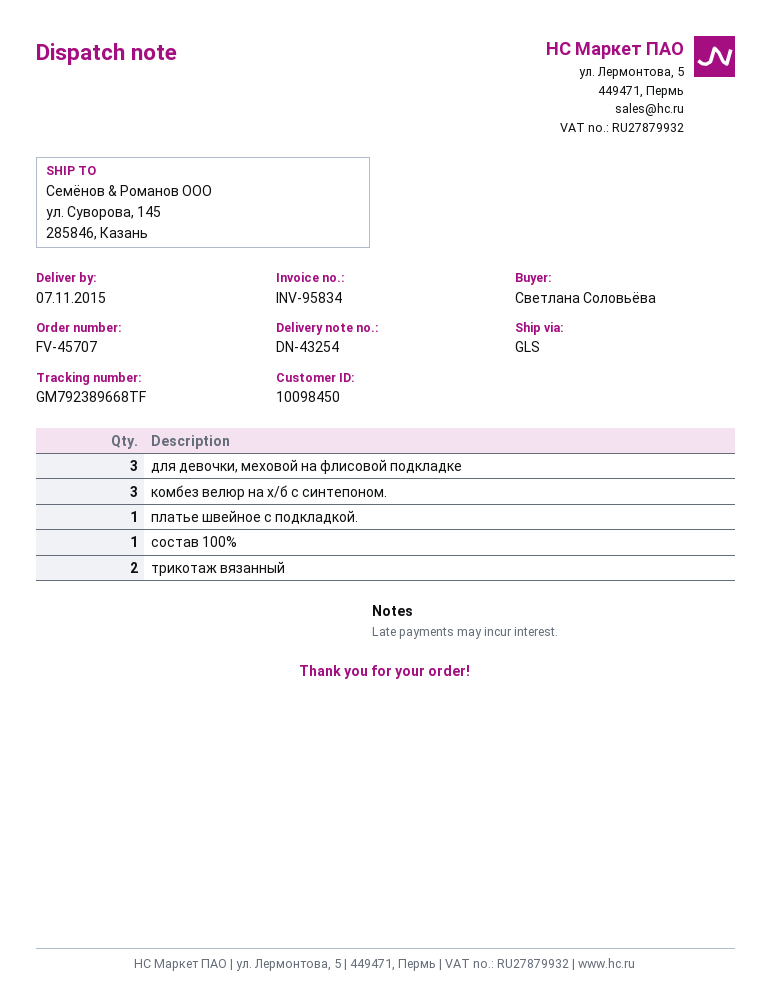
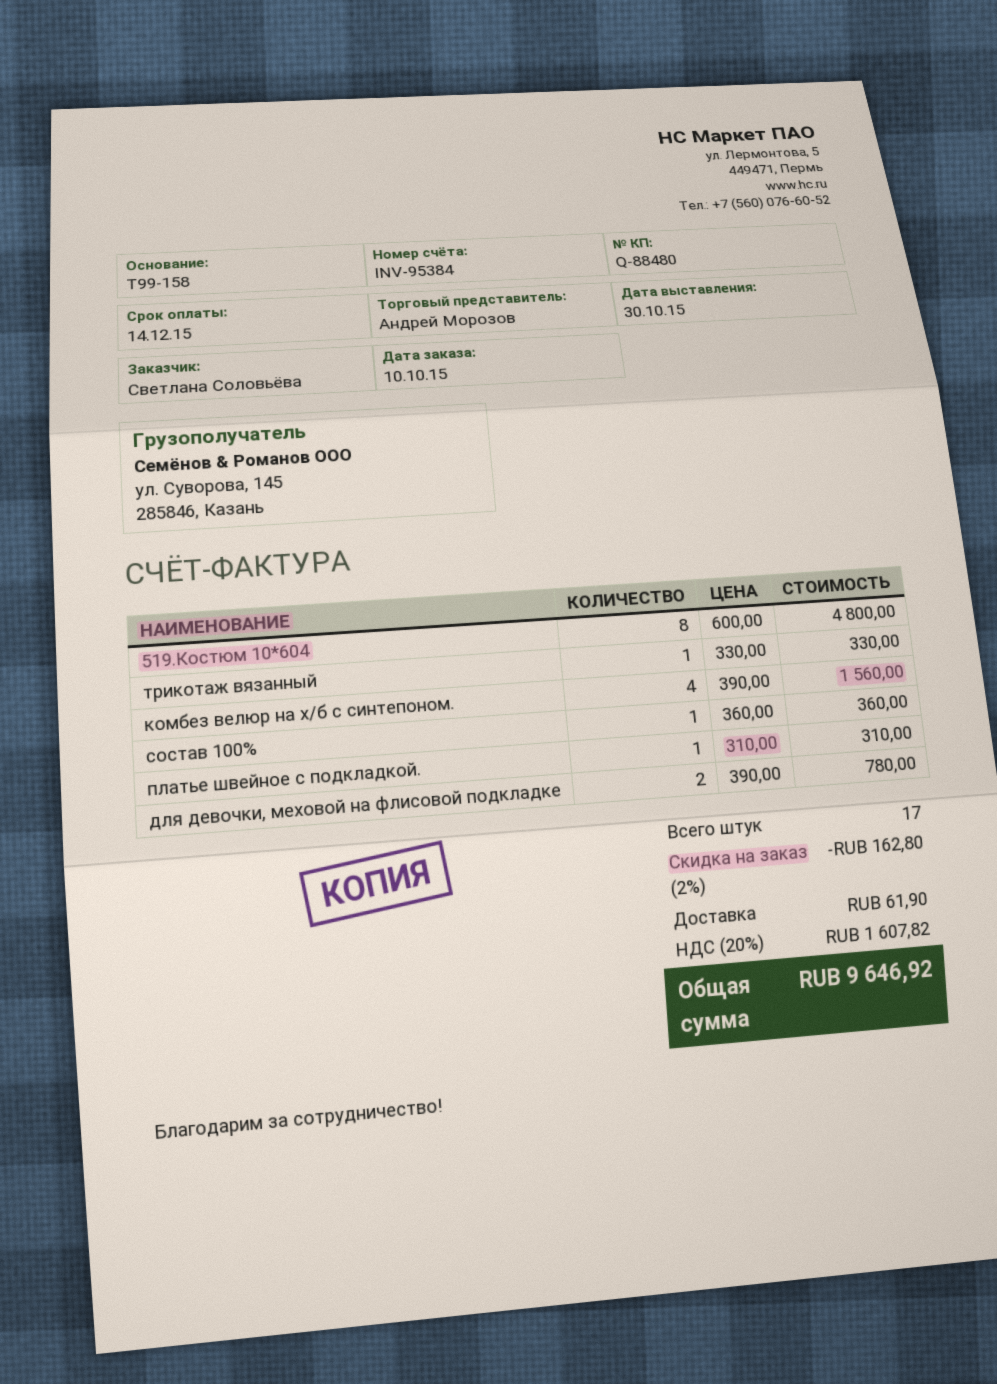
invoice number: INV-95834 -> INV-95384
для девочки, меховой на флисовой подкладке: 3 -> 2
комбез велюр на х/б с синтепоном.: 3 -> 4
трикотаж вязанный: 2 -> 1
519.Костюм 10*604: none -> 8

